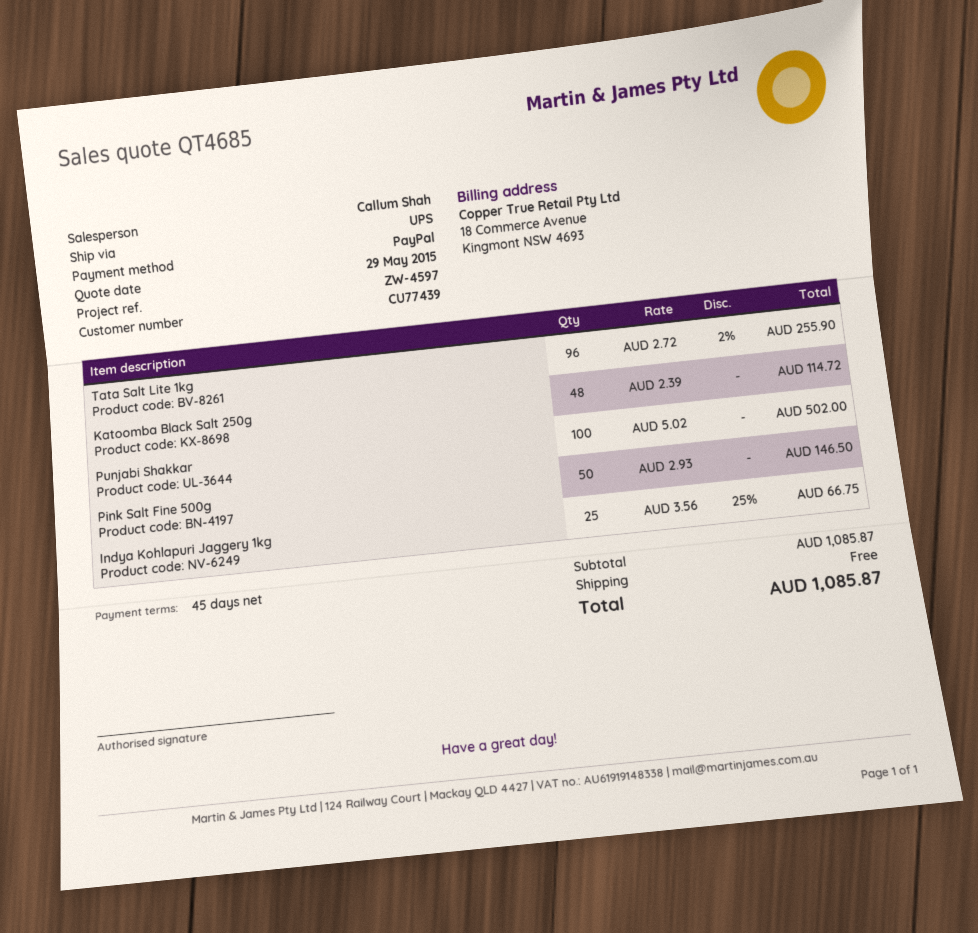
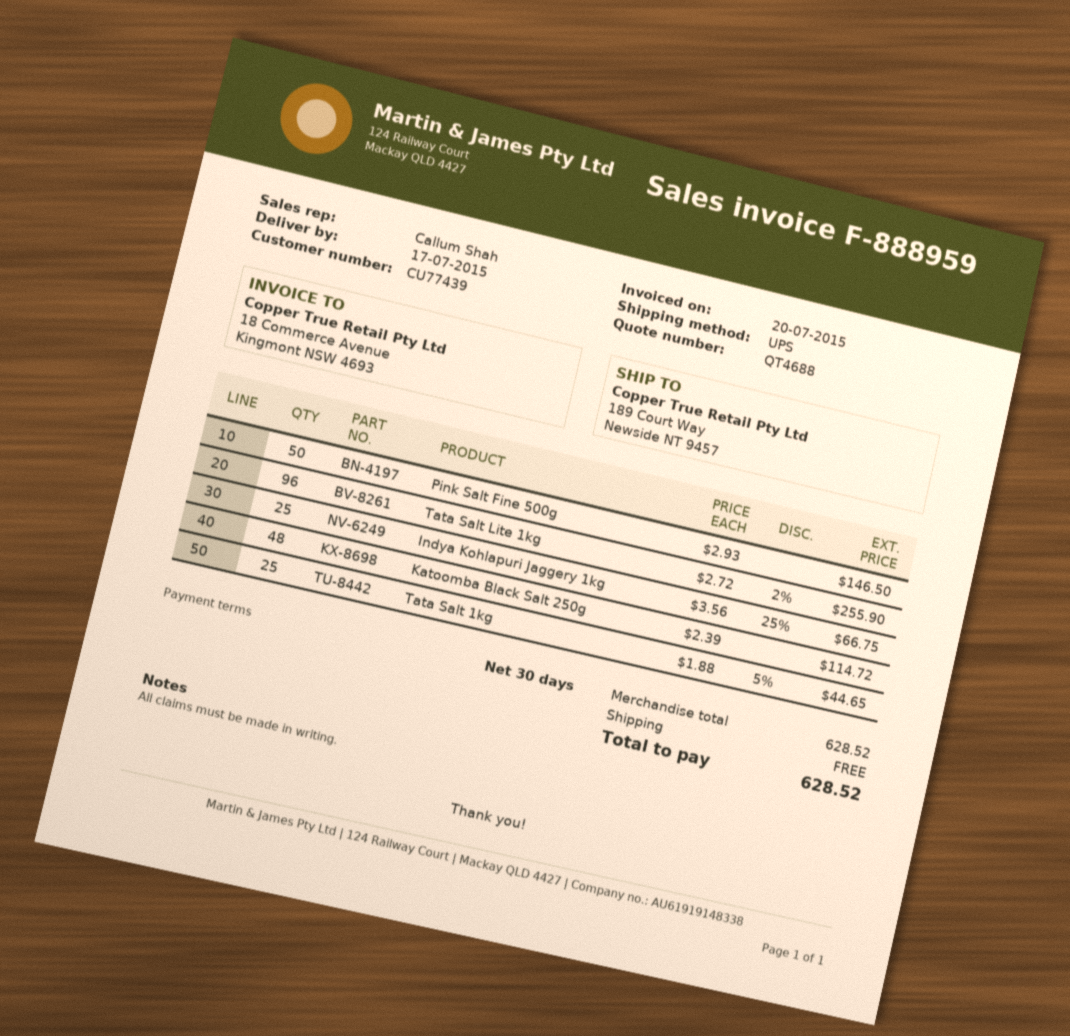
quote number: QT4685 -> QT4688
payment terms: 45 days -> 30 days
Punjabi Shakkar: 100 x 5.02 = 502.00 -> none
Tata Salt 1kg: none -> 25 x 1.88 - 5% = 44.65
subtotal: 1085.87 -> 628.52
total: 1085.87 -> 628.52

